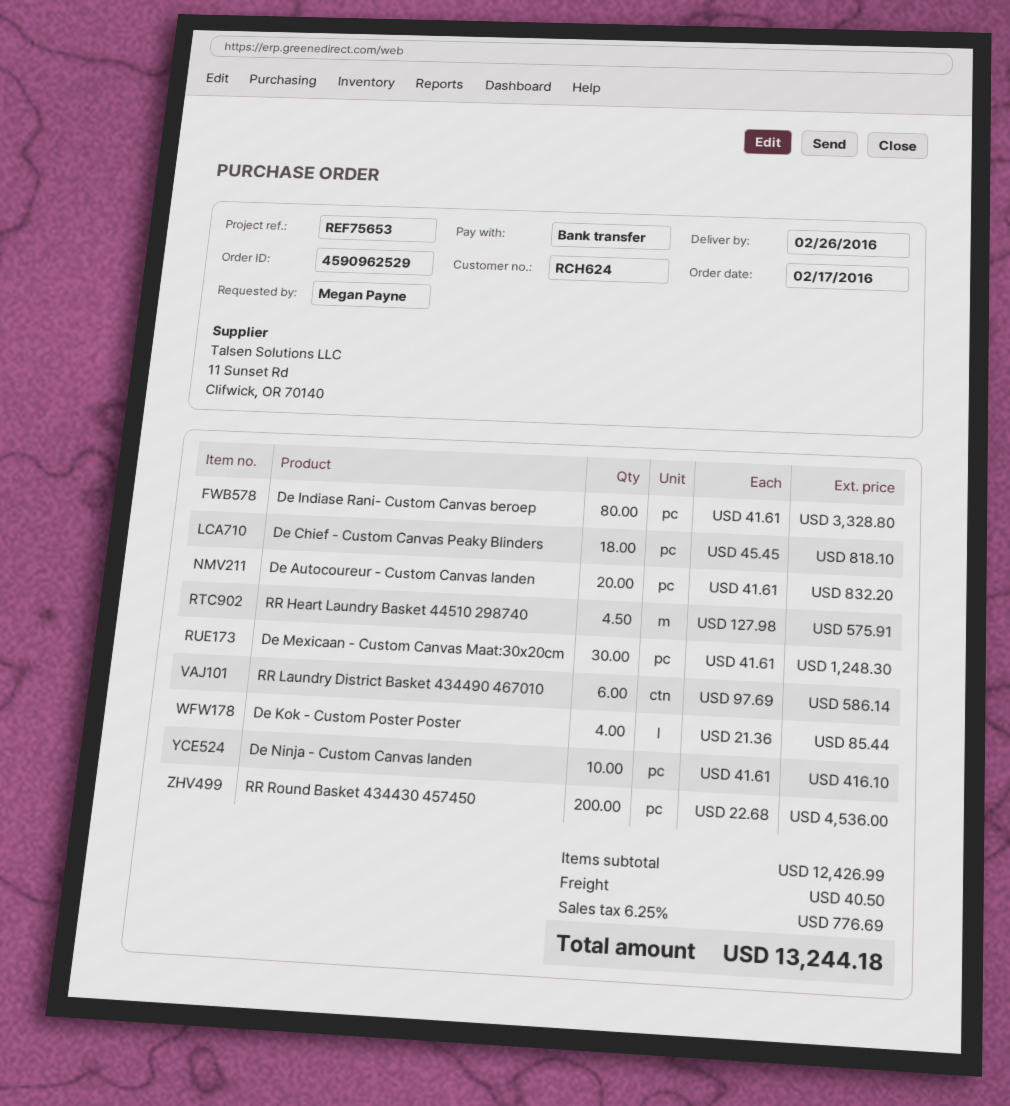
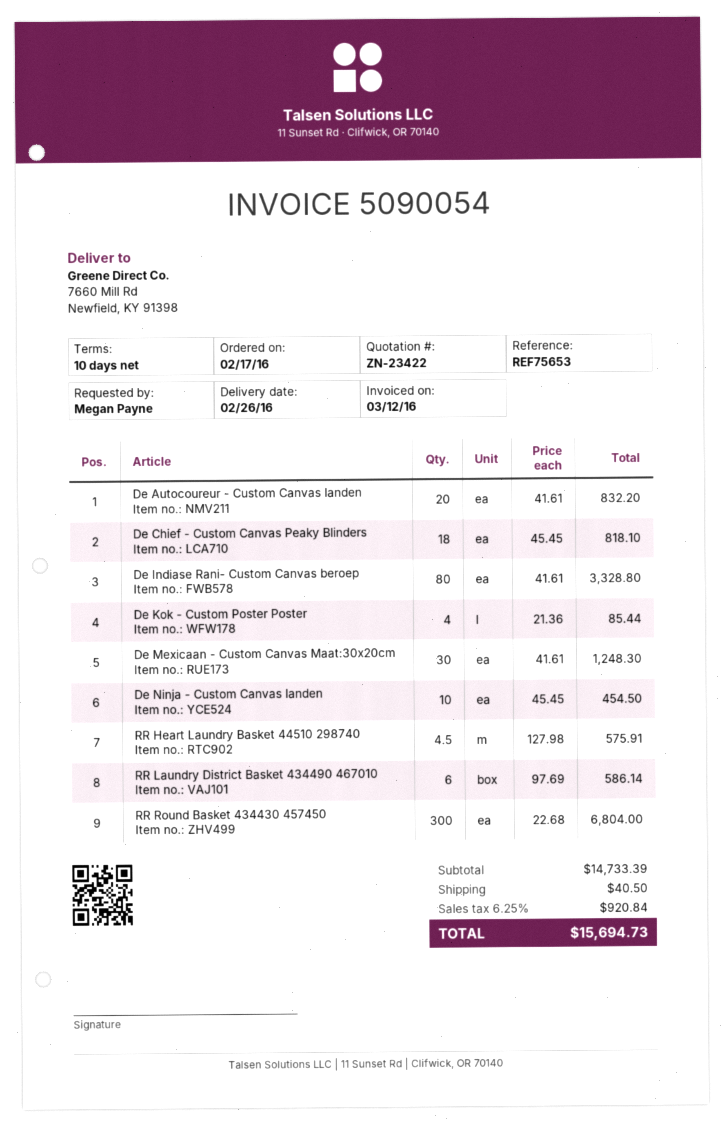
De Ninja - Custom Canvas landen: 10 x 41.61 = 416.10 -> 10 x 45.45 = 454.50
RR Round Basket 434430 457450: 200 x 22.68 = 4536.00 -> 300 x 22.68 = 6804.00
subtotal: 12426.99 -> 14733.39
tax: 6.25% = 776.69 -> 6.25% = 920.84
total: 13244.18 -> 15694.73

